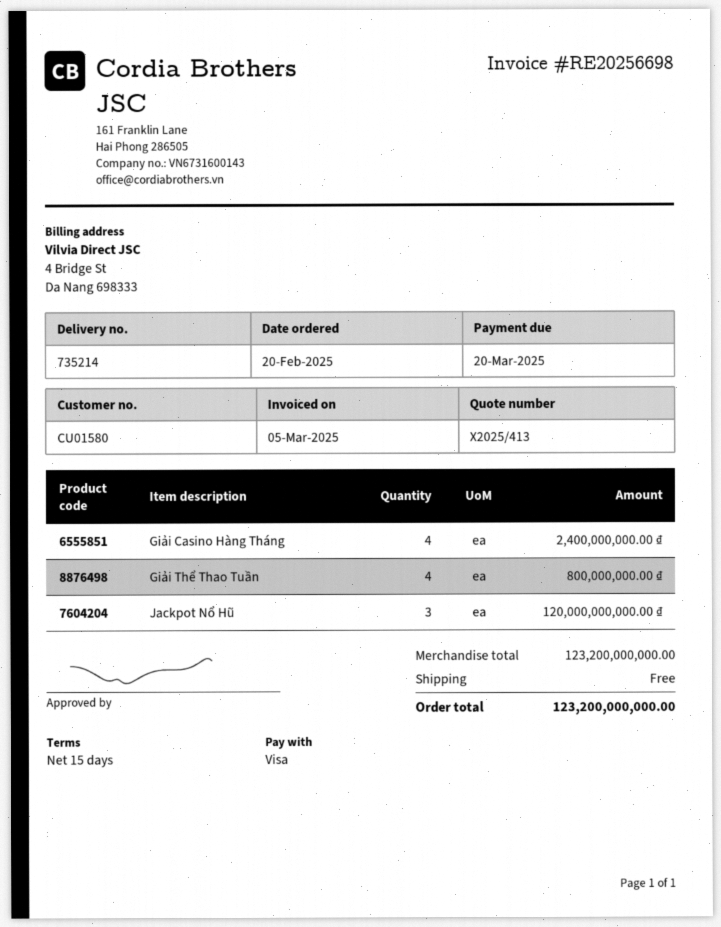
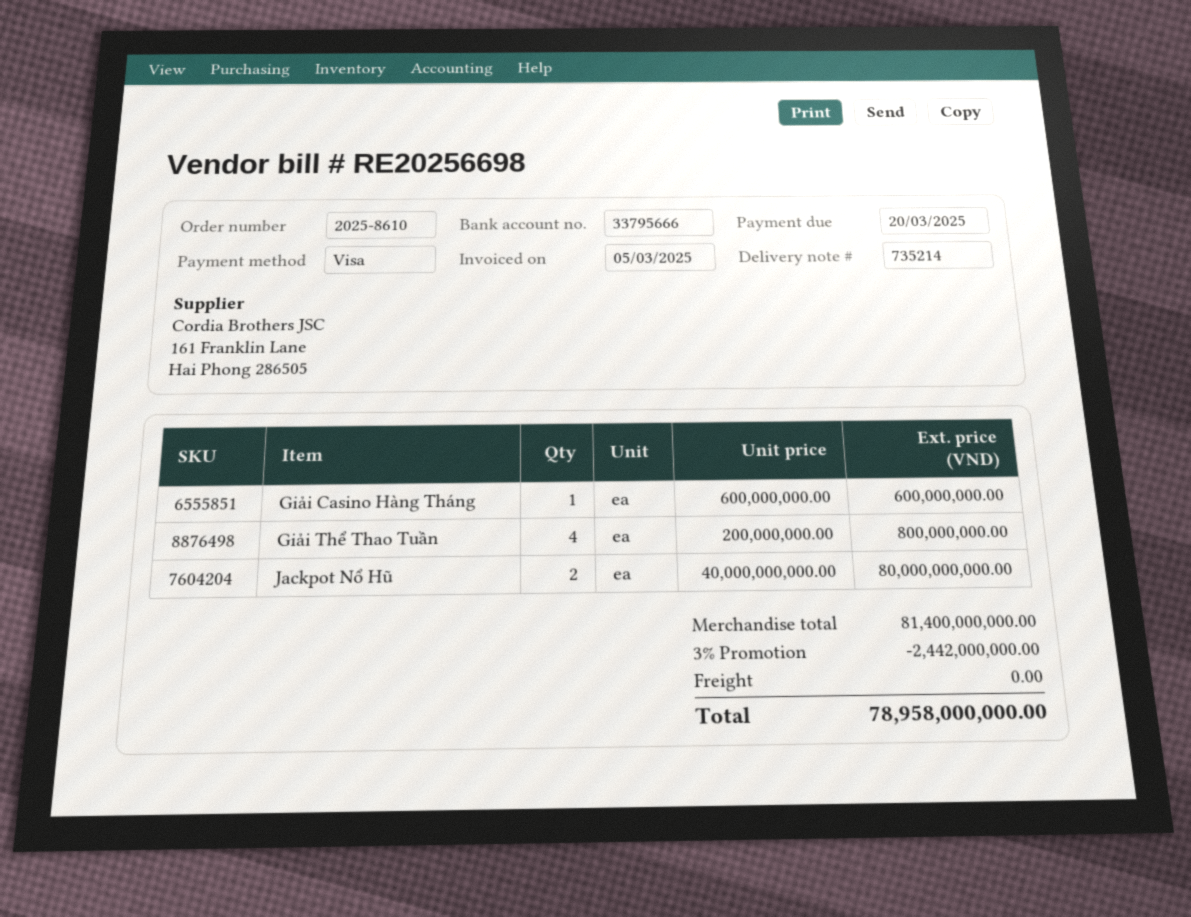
Giải Casino Hàng Tháng: 4 for 2400000000.00 -> 1 for 600000000.00
Jackpot Nổ Hũ: 3 for 120000000000.00 -> 2 for 80000000000.00
subtotal: 123200000000.00 -> 81400000000.00
discount: none -> 3% = 2442000000.00
total: 123200000000.00 -> 78958000000.00

